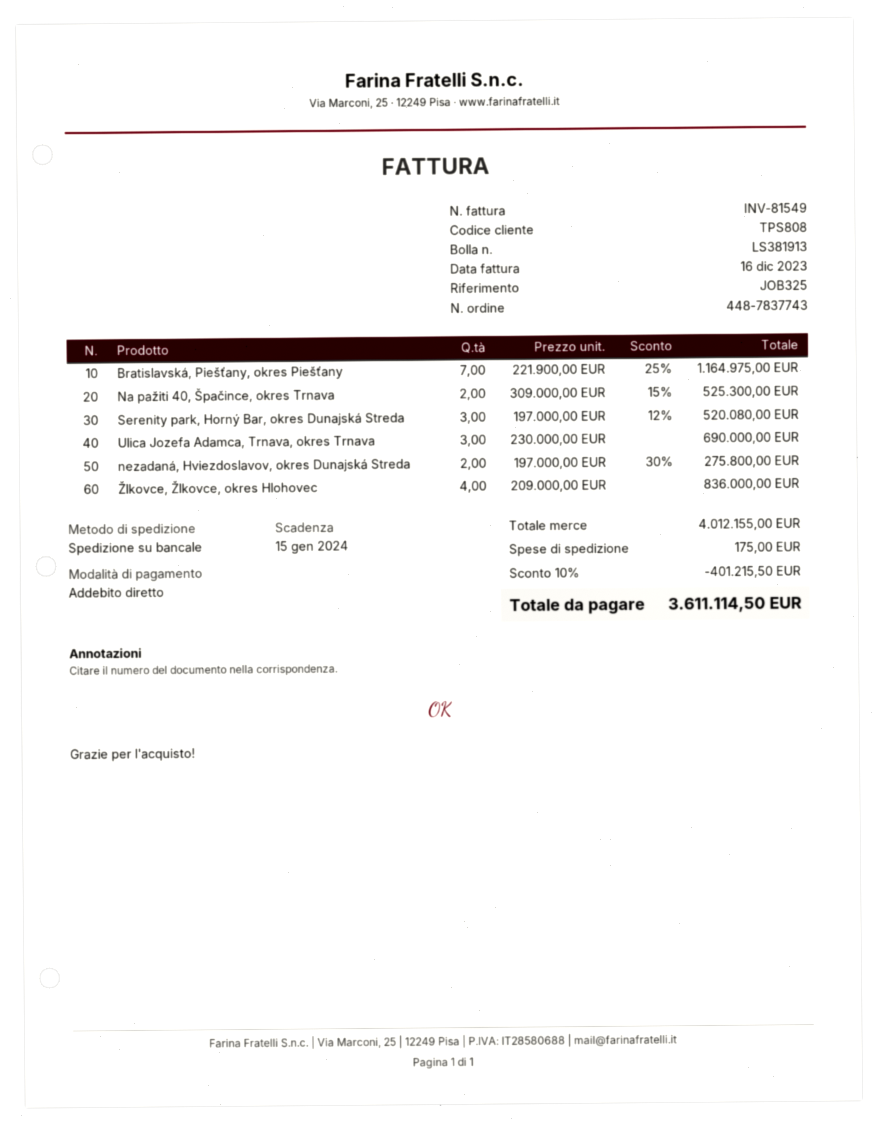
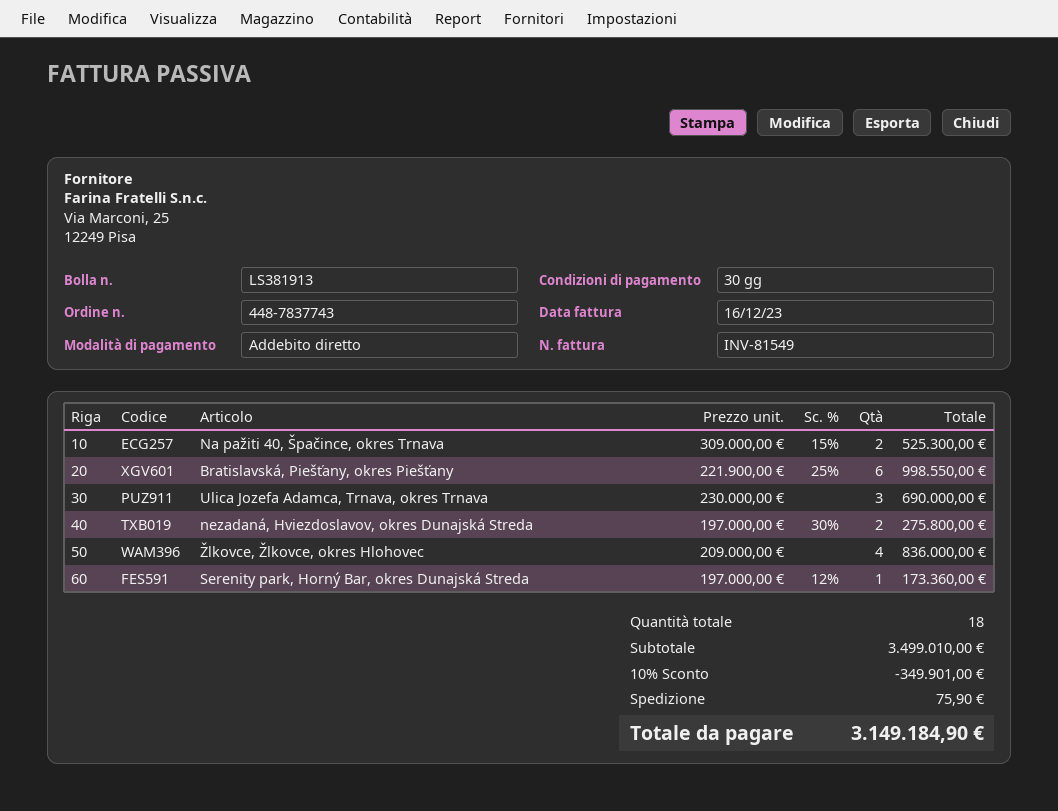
Bratislavská, Piešťany, okres Piešťany: 7 x 221900.00 - 25% = 1164975.00 -> 6 x 221900.00 - 25% = 998550.00
Serenity park, Horný Bar, okres Dunajská Streda: 3 x 197000.00 - 12% = 520080.00 -> 1 x 197000.00 - 12% = 173360.00
subtotal: 4012155.00 -> 3499010.00
discount: 10% = 401215.50 -> 10% = 349901.00
shipping: 175.00 -> 75.90
total: 3611114.50 -> 3149184.90

